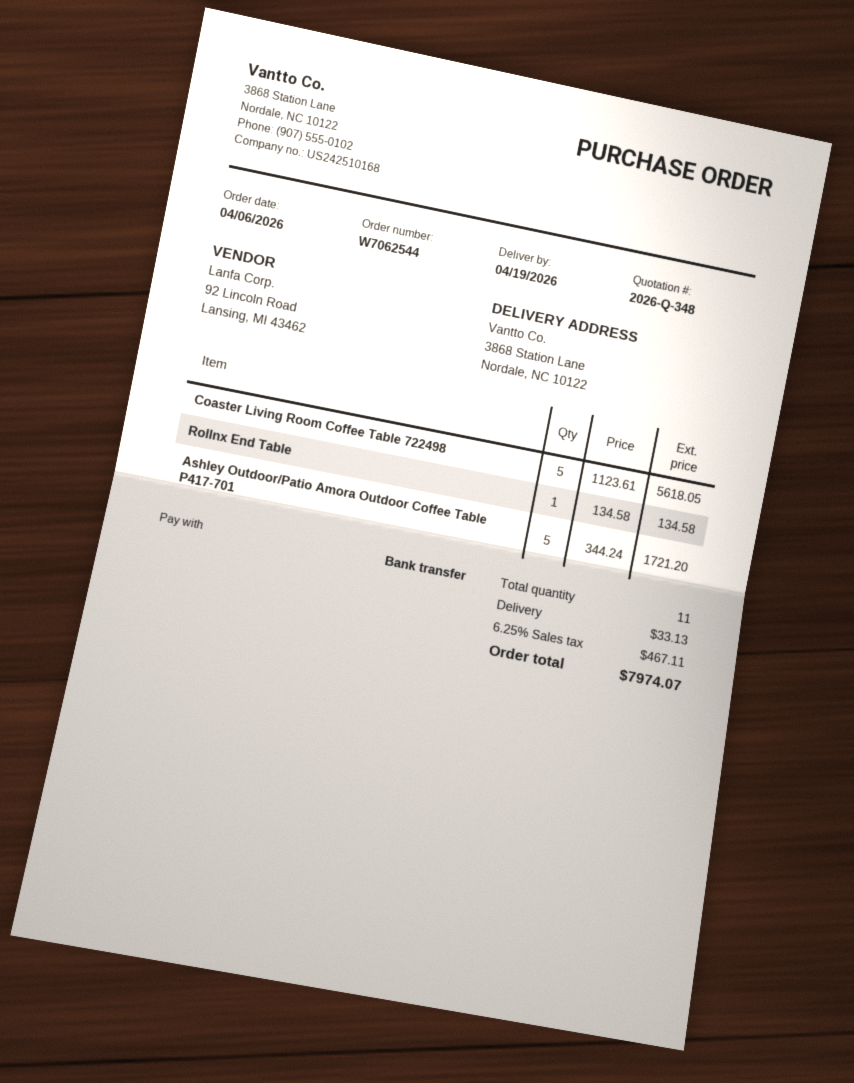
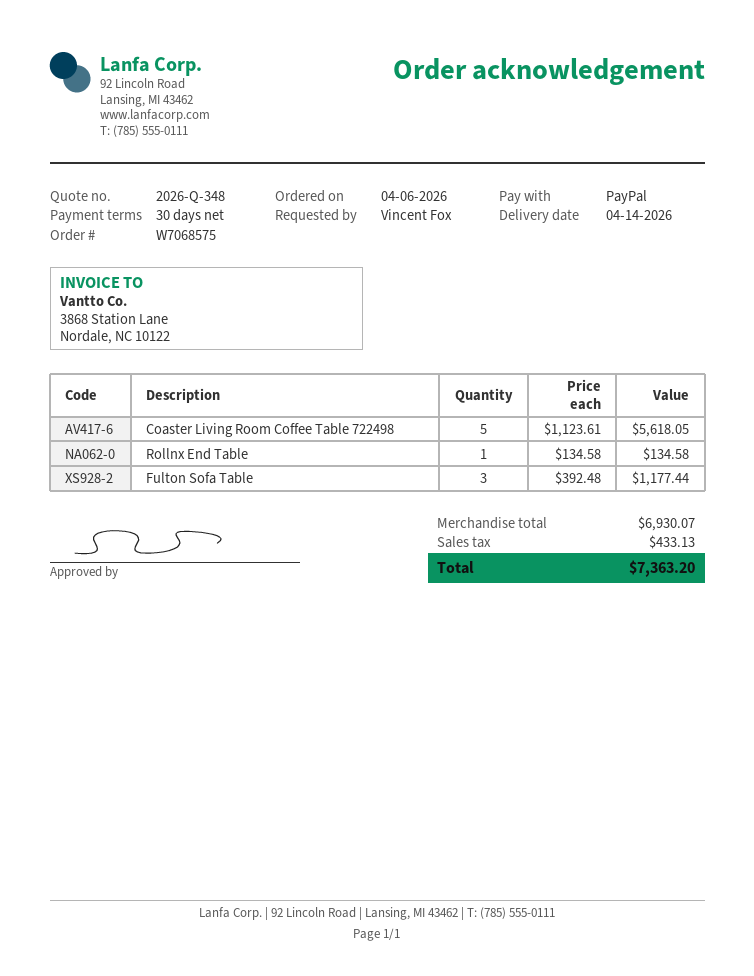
order number: W7062544 -> W7068575
delivery date: 2026-04-19 -> 2026-04-14
payment method: bank transfer -> PayPal
Ashley Outdoor/Patio Amora Outdoor Coffee Table P417-701: 5 x 344.24 = 1721.20 -> none
Fulton Sofa Table: none -> 3 x 392.48 = 1177.44
shipping: 33.13 -> none
tax: 467.11 -> 433.13
total: 7974.07 -> 7363.20

